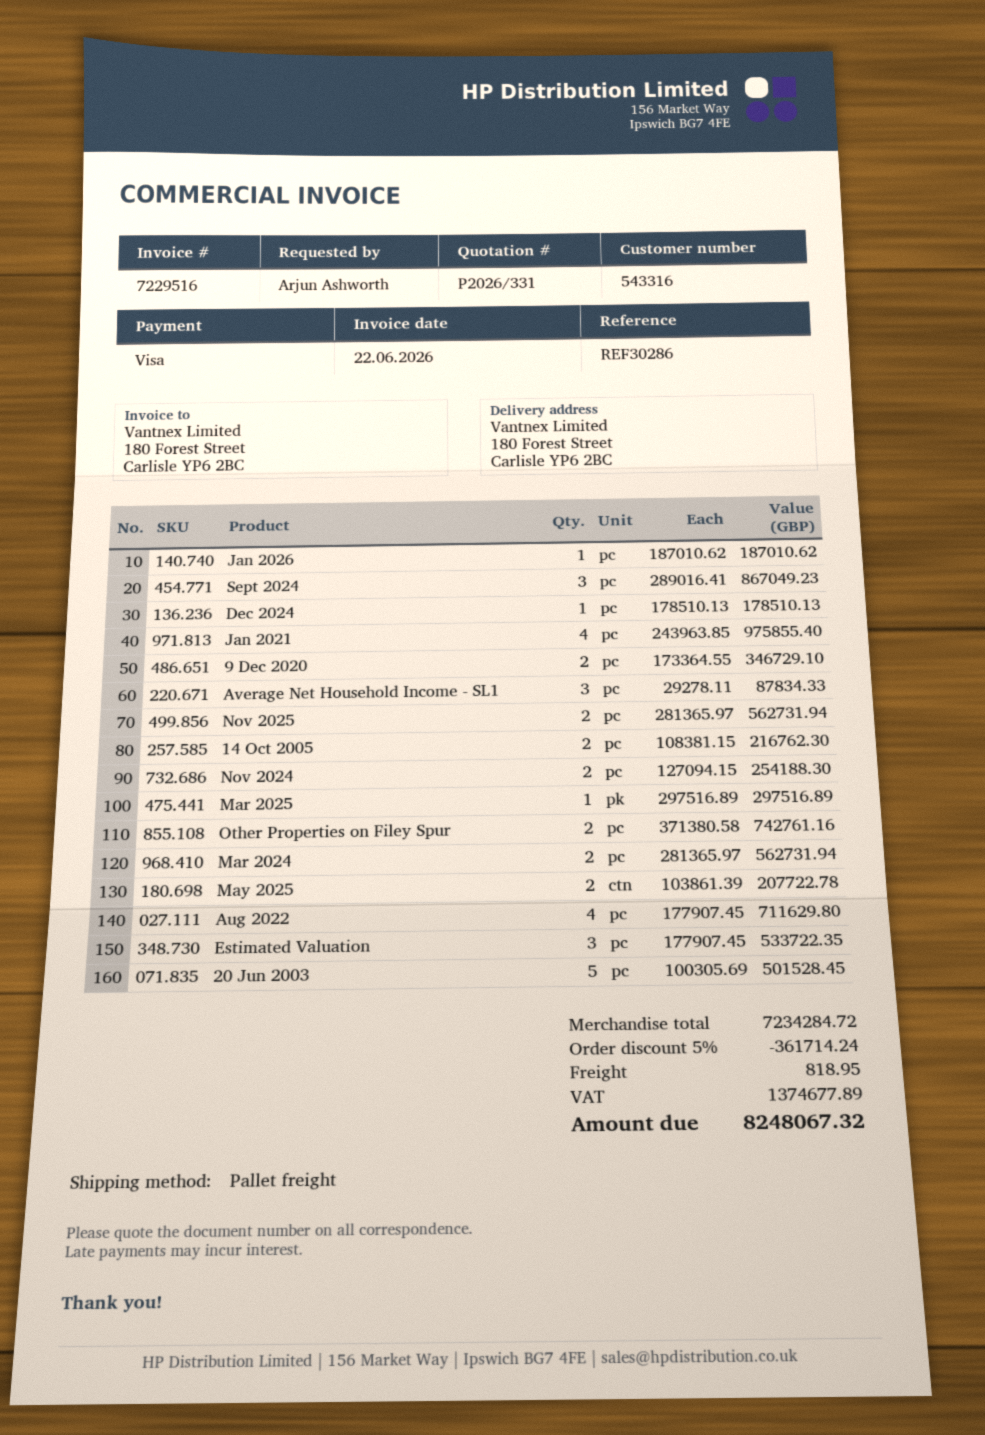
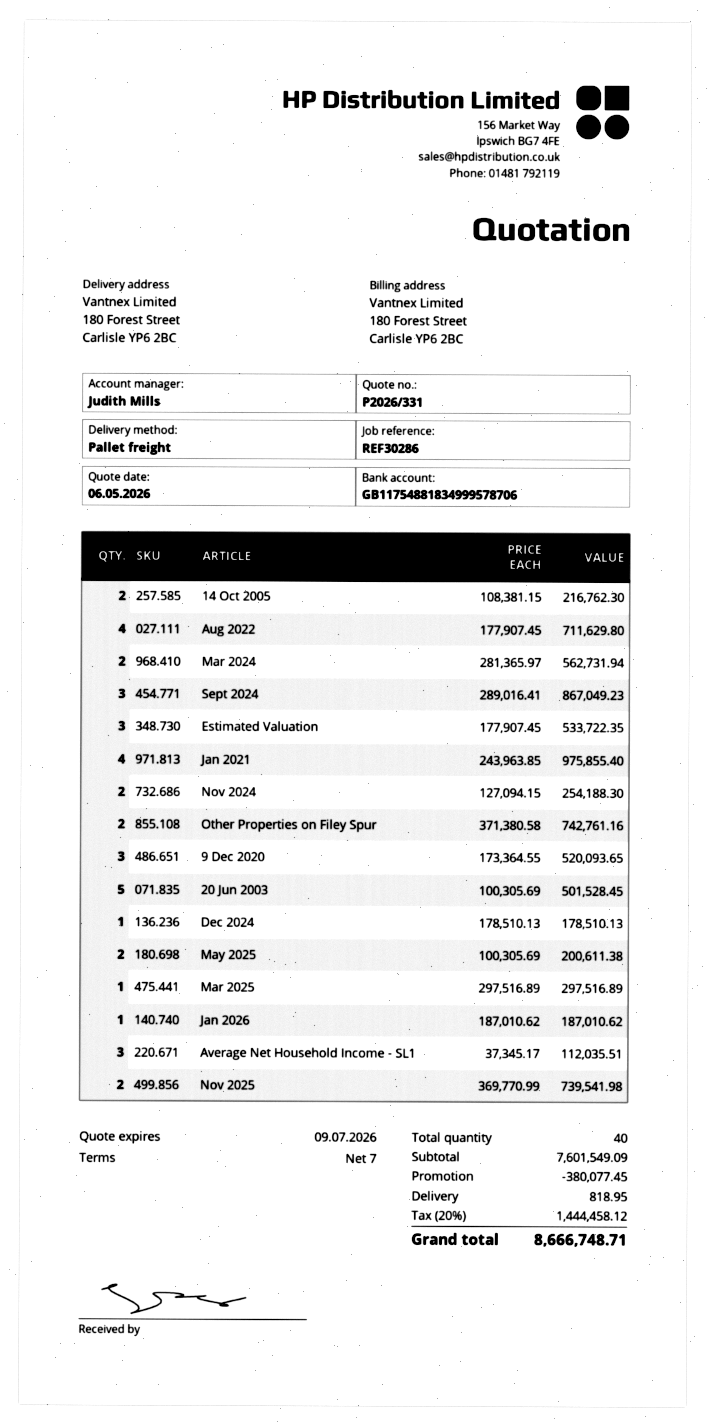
9 Dec 2020: 2 x 173364.55 = 346729.10 -> 3 x 173364.55 = 520093.65
Average Net Household Income - SL1: 3 x 29278.11 = 87834.33 -> 3 x 37345.17 = 112035.51
Nov 2025: 2 x 281365.97 = 562731.94 -> 2 x 369770.99 = 739541.98
May 2025: 2 x 103861.39 = 207722.78 -> 2 x 100305.69 = 200611.38
subtotal: 7234284.72 -> 7601549.09
discount: 361714.24 -> 380077.45
tax: 1374677.89 -> 1444458.12
total: 8248067.32 -> 8666748.71

